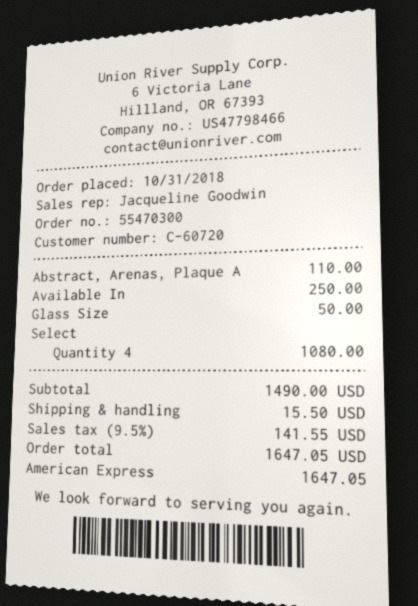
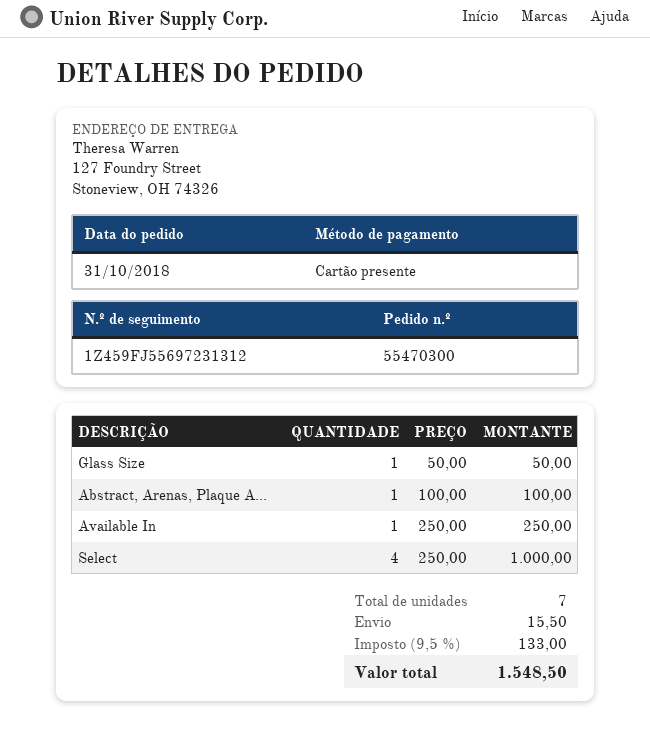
payment method: American Express -> gift card
Abstract, Arenas, Plaque A: 1 for 110.00 -> 1 for 100.00
Select: 4 for 1080.00 -> 4 for 1000.00
tax: 9.5% = 141.55 -> 9.5% = 133.00
total: 1647.05 -> 1548.50

